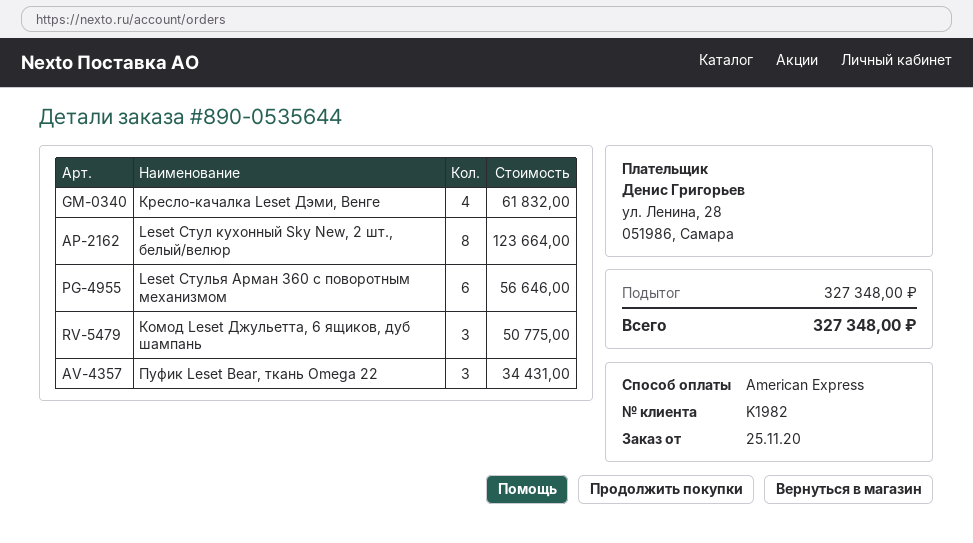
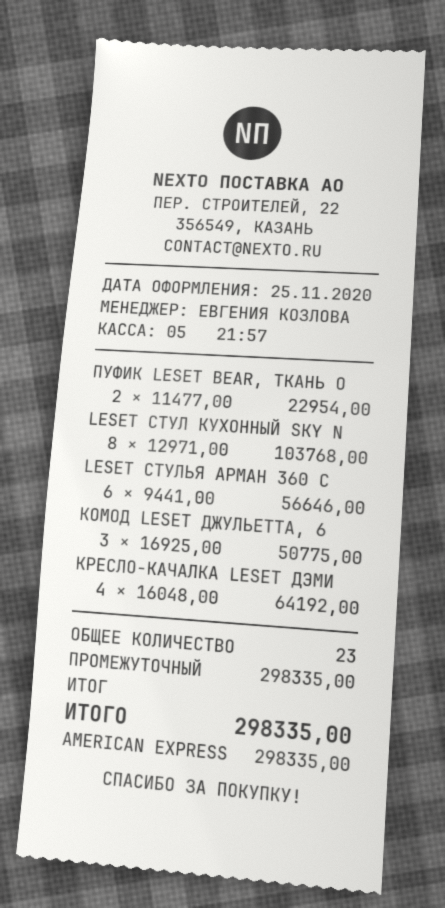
Кресло-качалка Leset Дэми, Венге: 4 for 61832.00 -> 4 for 64192.00
Leset Стул кухонный Sky New, 2 шт., белый/велюр: 8 for 123664.00 -> 8 for 103768.00
Пуфик Leset Bear, ткань Omega 22: 3 for 34431.00 -> 2 for 22954.00
subtotal: 327348.00 -> 298335.00
total: 327348.00 -> 298335.00

